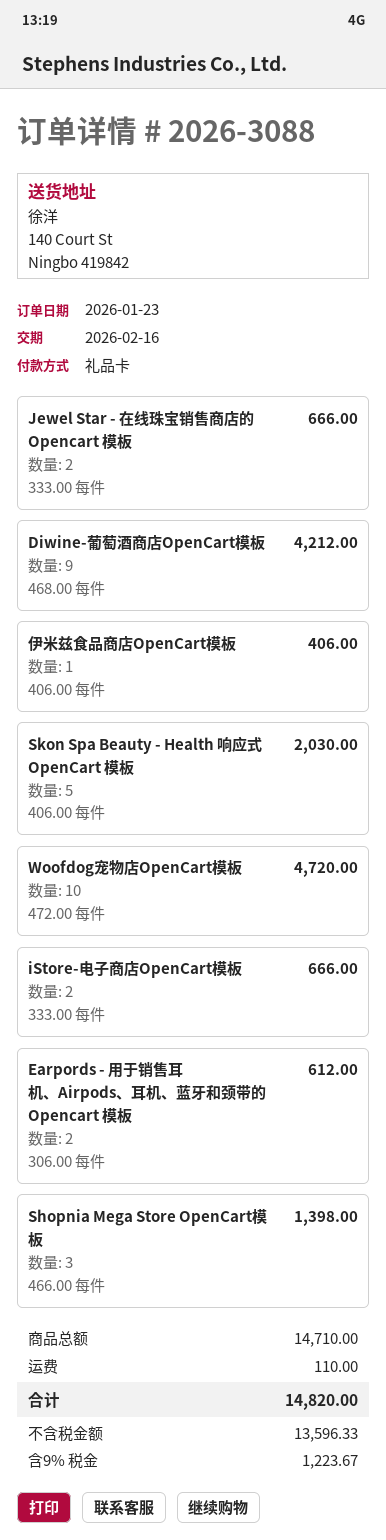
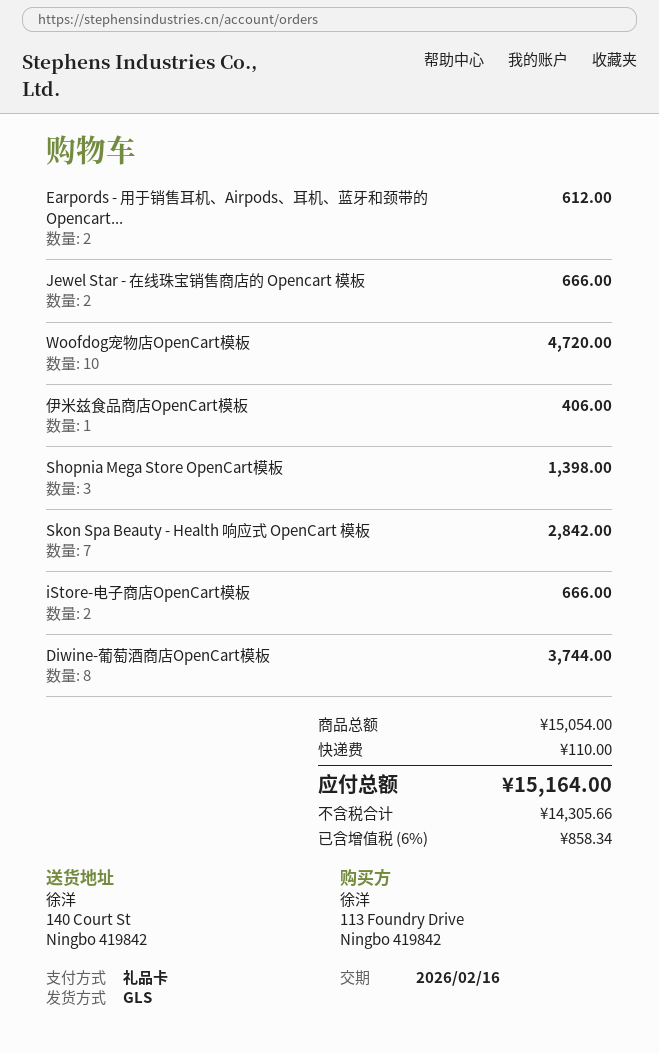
Diwine-葡萄酒商店OpenCart模板: 9 for 4212.00 -> 8 for 3744.00
Skon Spa Beauty - Health 响应式 OpenCart 模板: 5 for 2030.00 -> 7 for 2842.00
subtotal: 14710.00 -> 15054.00
net: 13596.33 -> 14305.66
tax: 9% = 1223.67 -> 6% = 858.34
total: 14820.00 -> 15164.00

